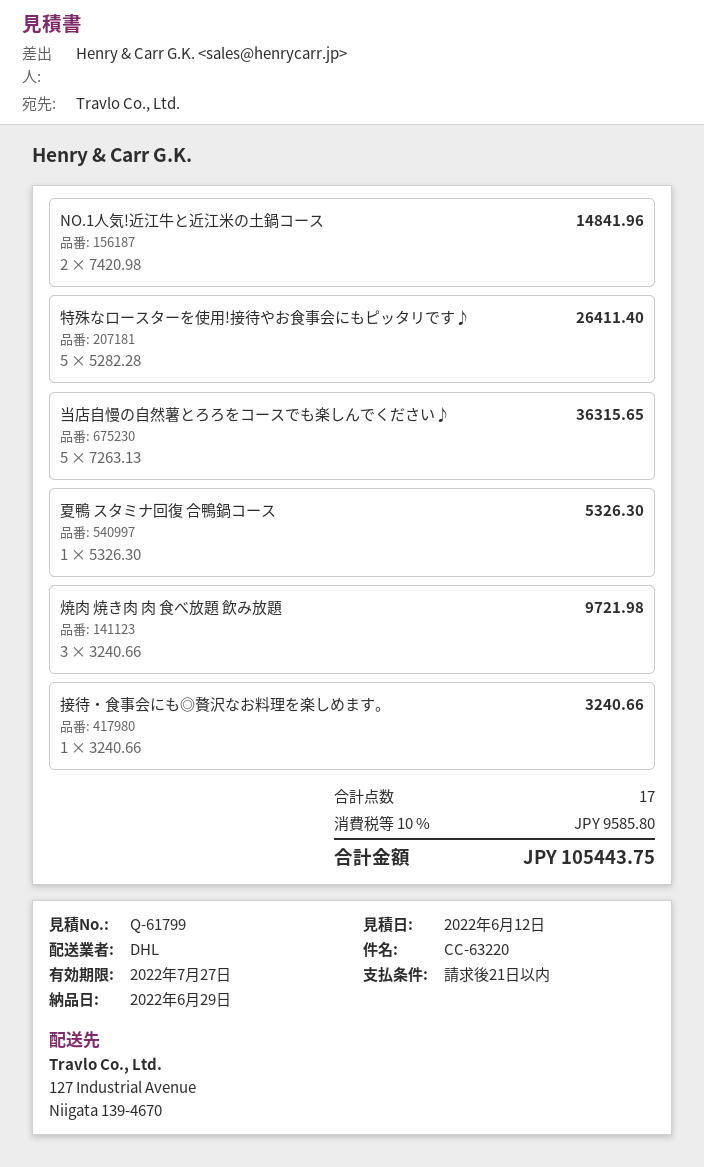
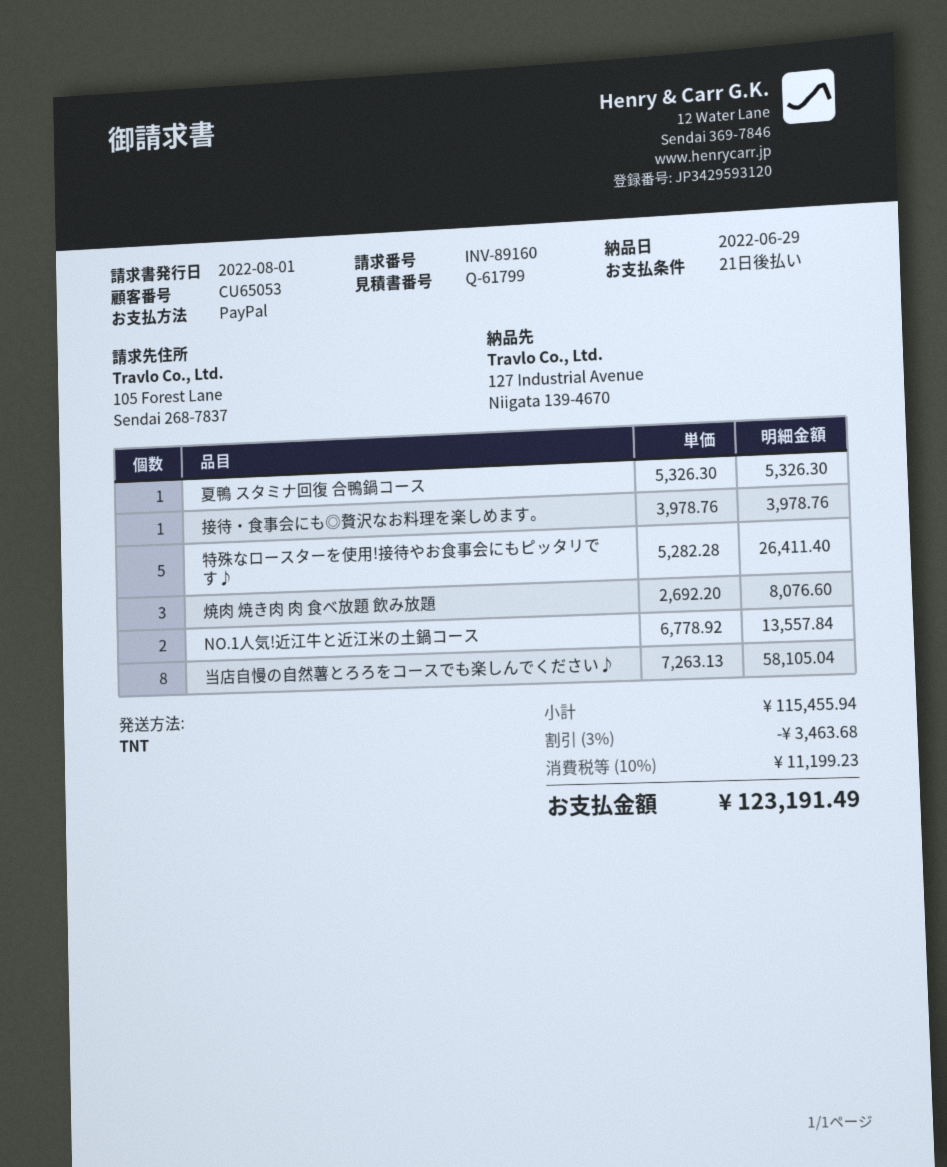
shipping method: DHL -> TNT
NO.1人気!近江牛と近江米の土鍋コース: 2 x 7420.98 = 14841.96 -> 2 x 6778.92 = 13557.84
当店自慢の自然薯とろろをコースでも楽しんでください♪: 5 x 7263.13 = 36315.65 -> 8 x 7263.13 = 58105.04
焼肉 焼き肉 肉 食べ放題 飲み放題: 3 x 3240.66 = 9721.98 -> 3 x 2692.20 = 8076.60
接待・食事会にも◎贅沢なお料理を楽しめます。: 1 x 3240.66 = 3240.66 -> 1 x 3978.76 = 3978.76
discount: none -> 3% = 3463.68
tax: 10% = 9585.80 -> 10% = 11199.23
total: 105443.75 -> 123191.49

